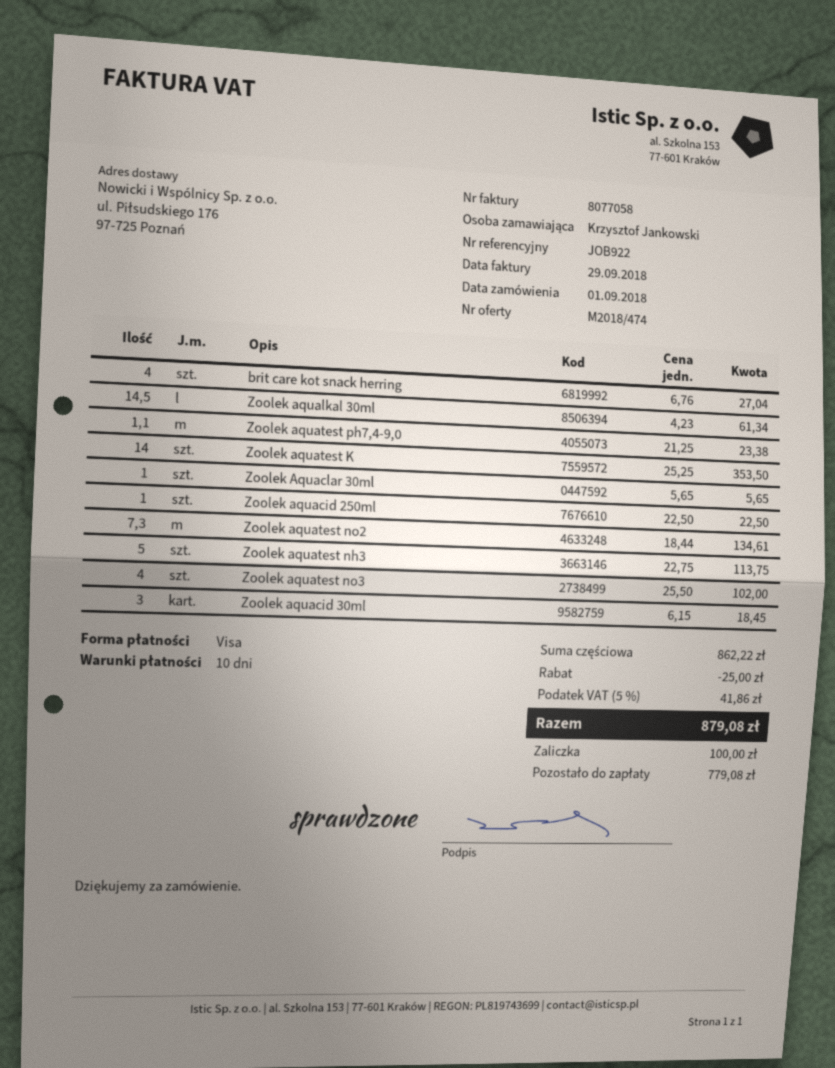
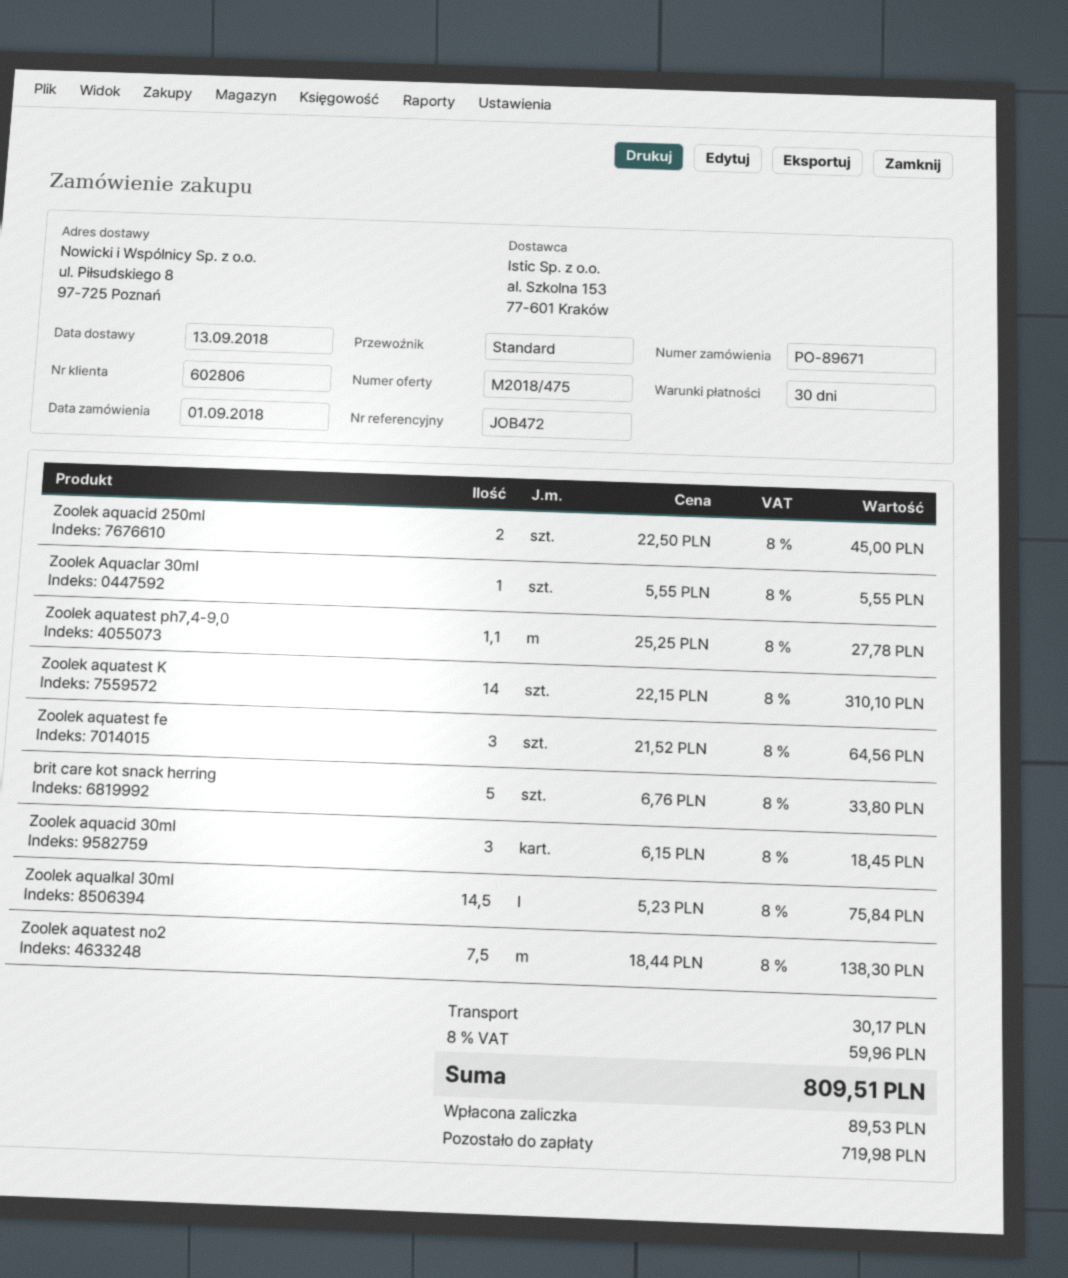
quote number: M2018/474 -> M2018/475
payment terms: 10 days -> 30 days
reference: JOB922 -> JOB472
ship to: ul. Piłsudskiego 176, 97-725 Poznań -> ul. Piłsudskiego 8, 97-725 Poznań
brit care kot snack herring: 4 x 6.76 = 27.04 -> 5 x 6.76 = 33.80
Zoolek aqualkal 30ml: 14.5 x 4.23 = 61.34 -> 14.5 x 5.23 = 75.84
Zoolek aquatest ph7,4-9,0: 1.1 x 21.25 = 23.38 -> 1.1 x 25.25 = 27.78
Zoolek aquatest K: 14 x 25.25 = 353.50 -> 14 x 22.15 = 310.10
Zoolek Aquaclar 30ml: 1 x 5.65 = 5.65 -> 1 x 5.55 = 5.55
Zoolek aquacid 250ml: 1 x 22.50 = 22.50 -> 2 x 22.50 = 45.00
Zoolek aquatest no2: 7.3 x 18.44 = 134.61 -> 7.5 x 18.44 = 138.30
Zoolek aquatest nh3: 5 x 22.75 = 113.75 -> none
Zoolek aquatest no3: 4 x 25.50 = 102.00 -> none
Zoolek aquatest fe: none -> 3 x 21.52 = 64.56
discount: 25.00 -> none
shipping: none -> 30.17
tax: 5% = 41.86 -> 8% = 59.96
total: 879.08 -> 809.51
deposit: 100.00 -> 89.53
balance: 779.08 -> 719.98

